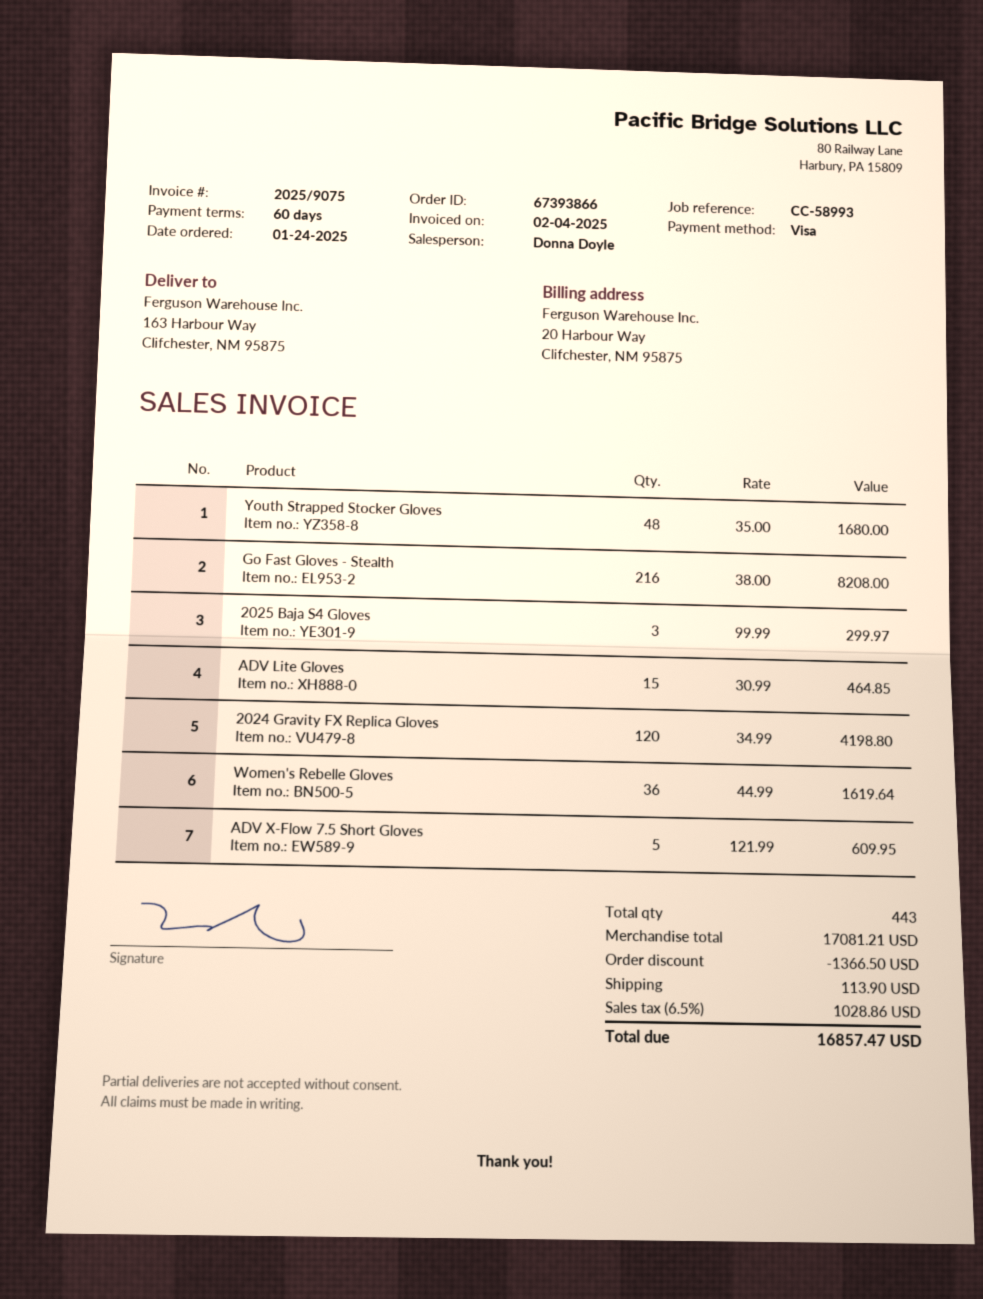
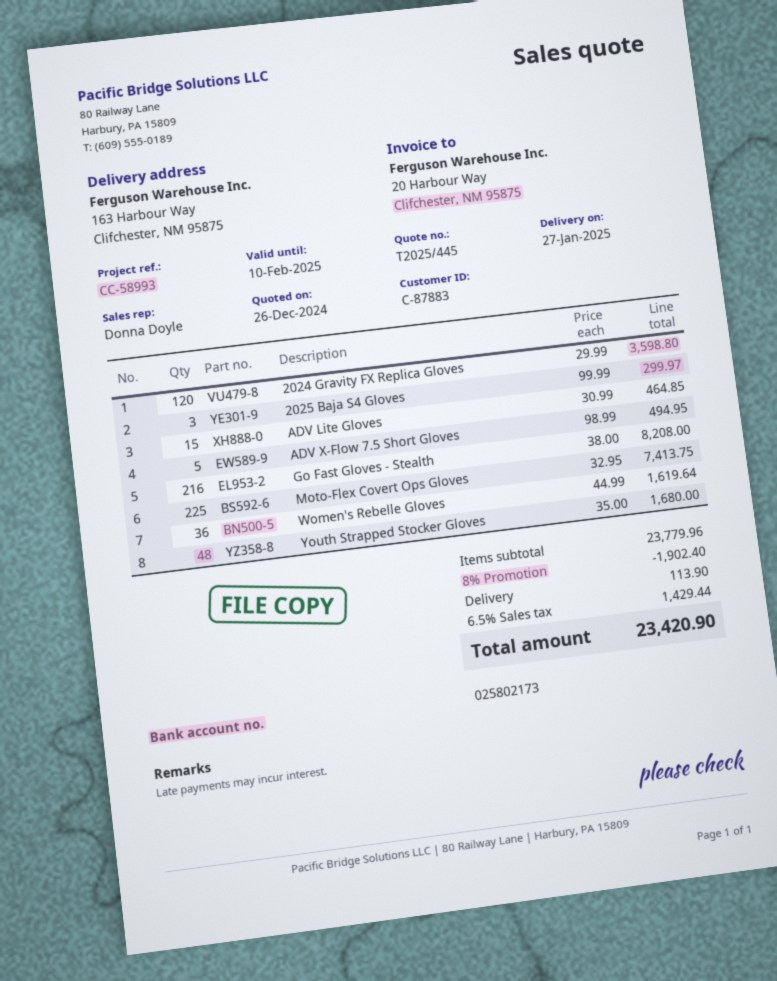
2024 Gravity FX Replica Gloves: 120 x 34.99 = 4198.80 -> 120 x 29.99 = 3598.80
ADV X-Flow 7.5 Short Gloves: 5 x 121.99 = 609.95 -> 5 x 98.99 = 494.95
Moto-Flex Covert Ops Gloves: none -> 225 x 32.95 = 7413.75
subtotal: 17081.21 -> 23779.96
discount: 1366.50 -> 1902.40
tax: 6.5% = 1028.86 -> 6.5% = 1429.44
total: 16857.47 -> 23420.90

